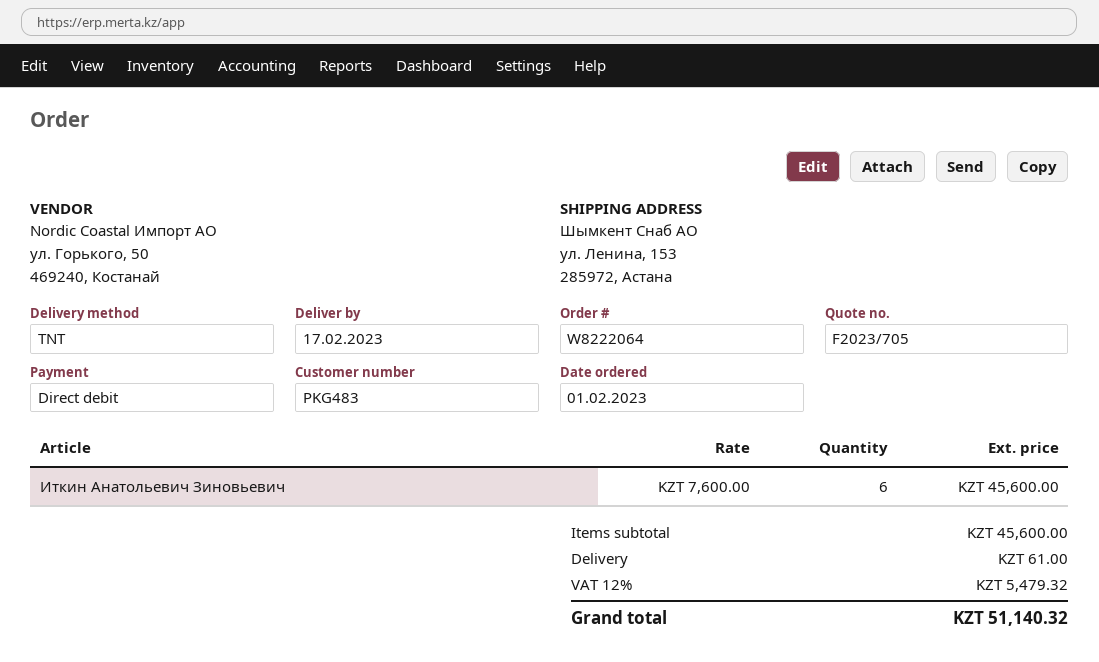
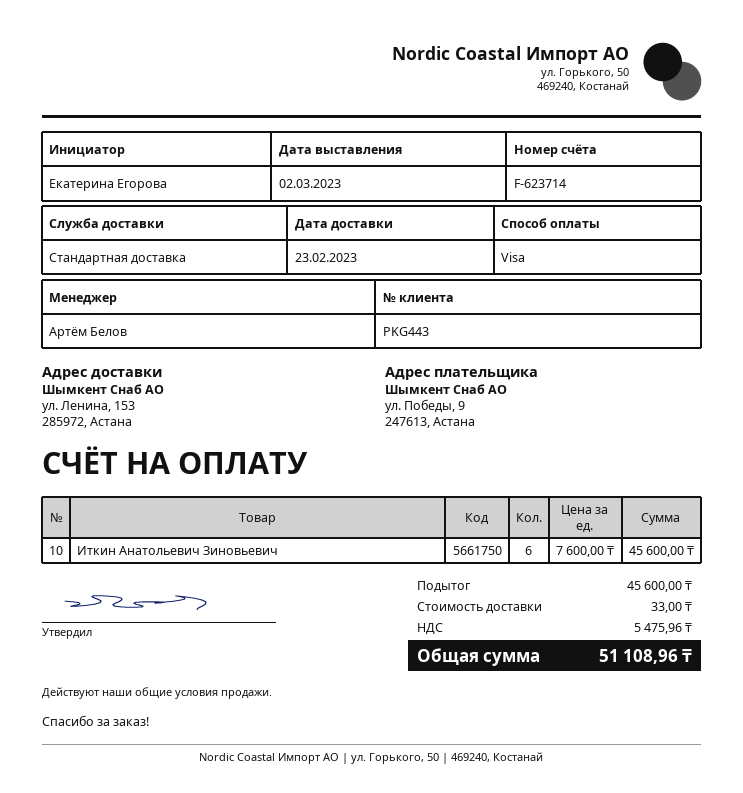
delivery date: 2023-02-17 -> 2023-02-23
customer number: PKG483 -> PKG443
payment method: direct debit -> Visa
shipping method: TNT -> standard
shipping: 61.00 -> 33.00
tax: 5479.32 -> 5475.96
total: 51140.32 -> 51108.96

